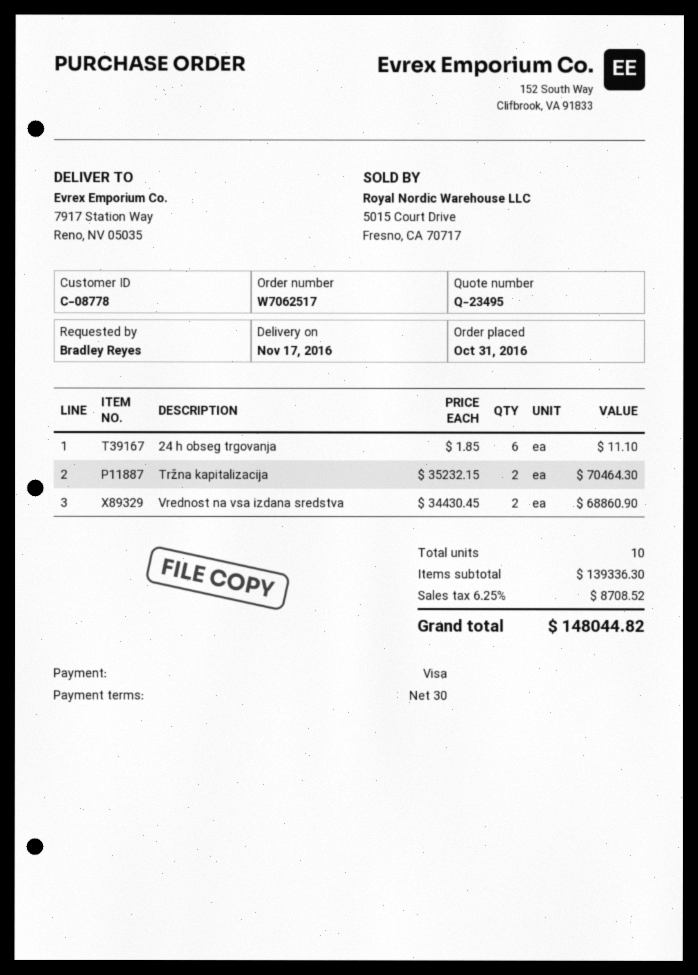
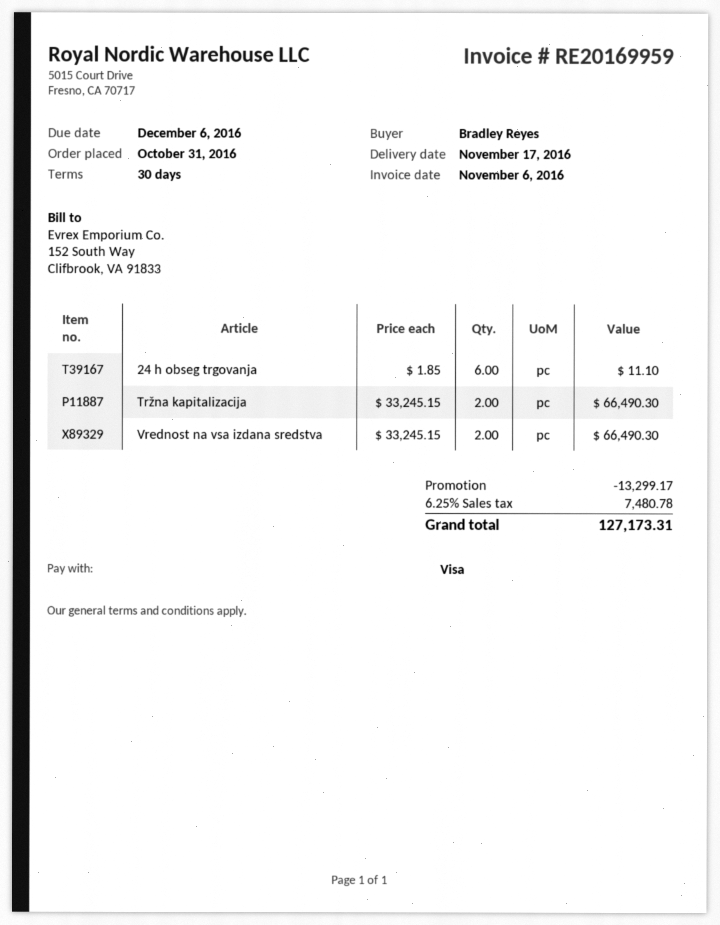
Tržna kapitalizacija: 2 x 35232.15 = 70464.30 -> 2 x 33245.15 = 66490.30
Vrednost na vsa izdana sredstva: 2 x 34430.45 = 68860.90 -> 2 x 33245.15 = 66490.30
discount: none -> 13299.17
tax: 6.25% = 8708.52 -> 6.25% = 7480.78
total: 148044.82 -> 127173.31

